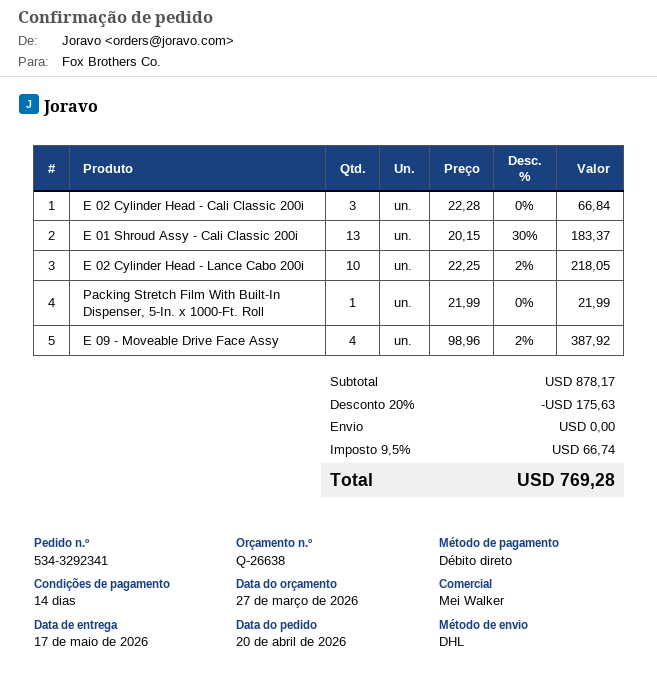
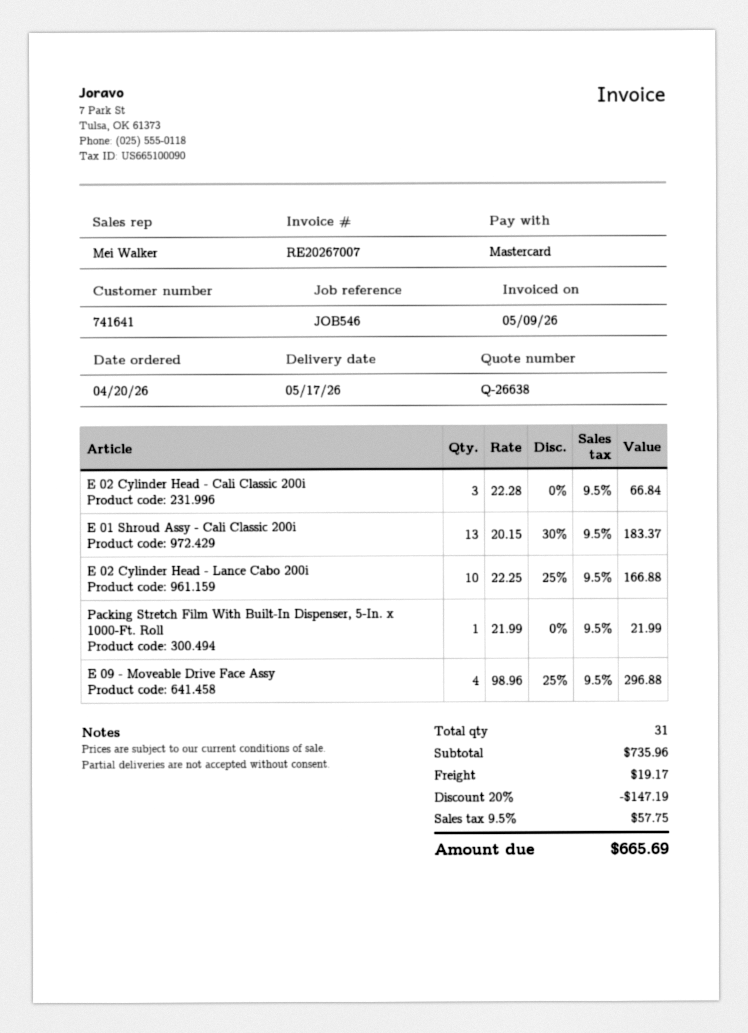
payment method: direct debit -> Mastercard
E 02 Cylinder Head - Lance Cabo 200i: 10 x 22.25 - 2% = 218.05 -> 10 x 22.25 - 25% = 166.88
E 09 - Moveable Drive Face Assy: 4 x 98.96 - 2% = 387.92 -> 4 x 98.96 - 25% = 296.88
subtotal: 878.17 -> 735.96
discount: 20% = 175.63 -> 20% = 147.19
shipping: 0.00 -> 19.17
tax: 9.5% = 66.74 -> 9.5% = 57.75
total: 769.28 -> 665.69

